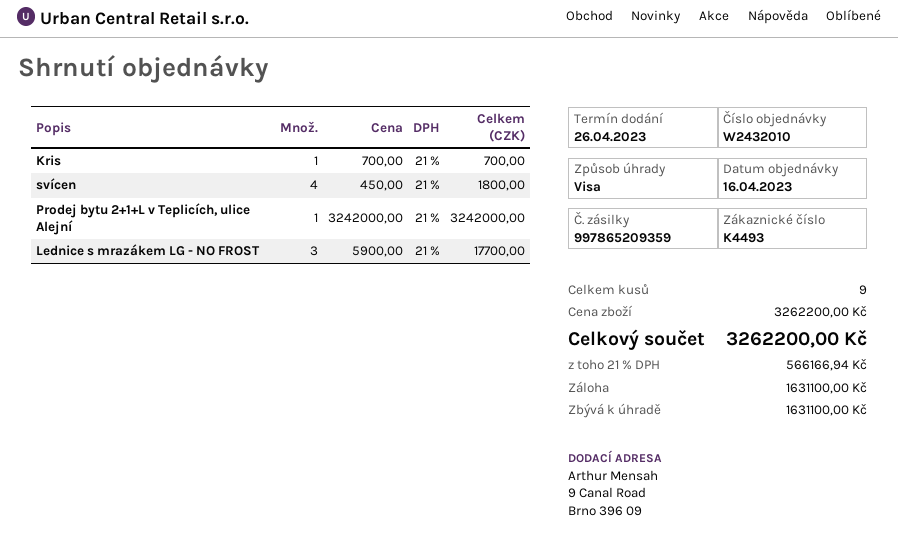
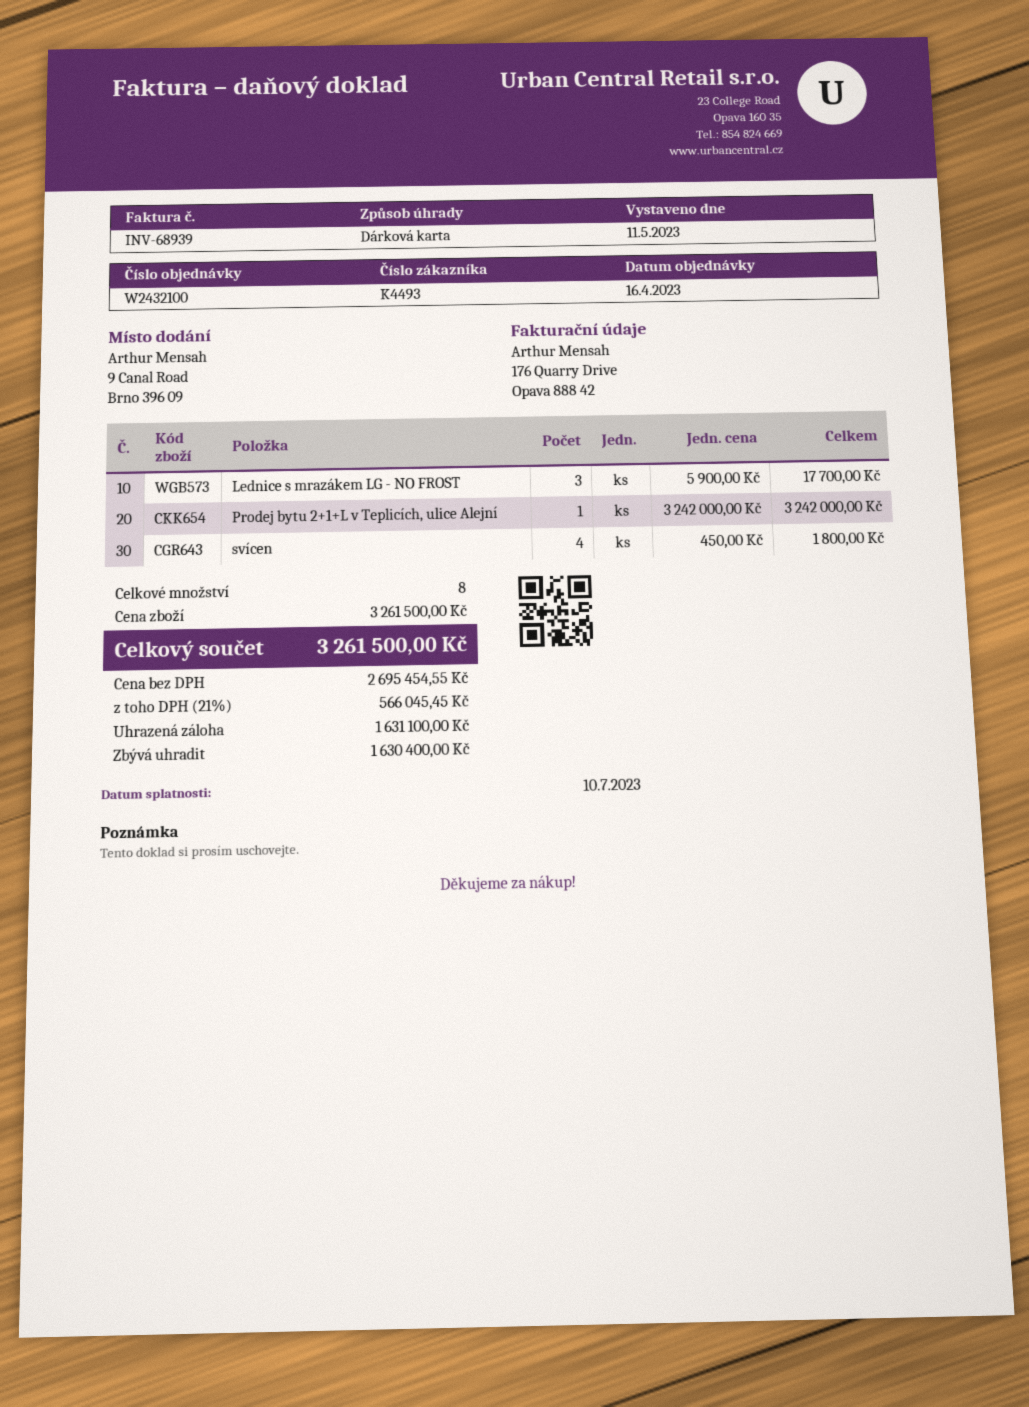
order number: W2432010 -> W2432100
payment method: Visa -> gift card
Kris: 1 x 700.00 = 700.00 -> none
total quantity: 9 -> 8
subtotal: 3262200.00 -> 3261500.00
tax: 21% = 566166.94 -> 21% = 566045.45
total: 3262200.00 -> 3261500.00
balance: 1631100.00 -> 1630400.00

